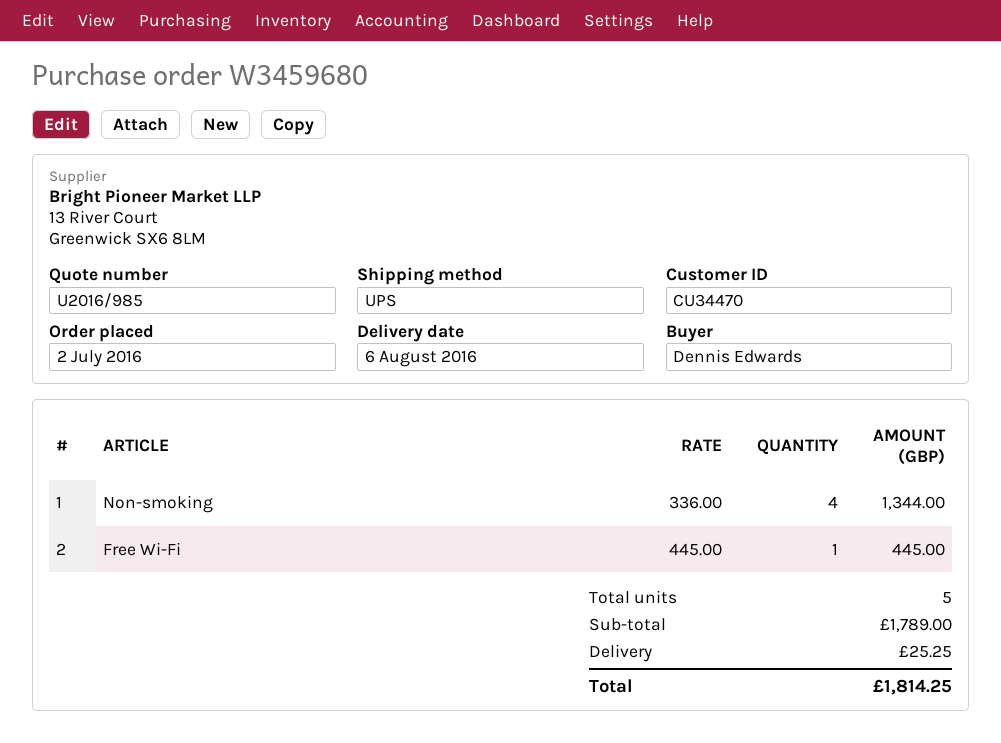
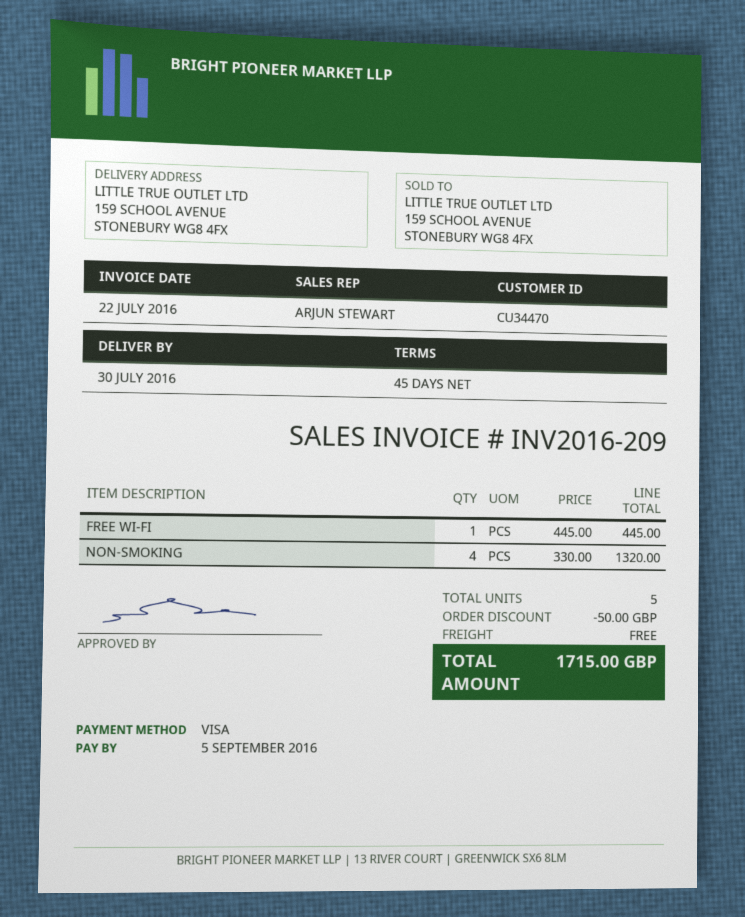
delivery date: 2016-08-06 -> 2016-07-30
Non-smoking: 4 x 336.00 = 1344.00 -> 4 x 330.00 = 1320.00
discount: none -> 50.00
shipping: 25.25 -> 0.00
total: 1814.25 -> 1715.00

